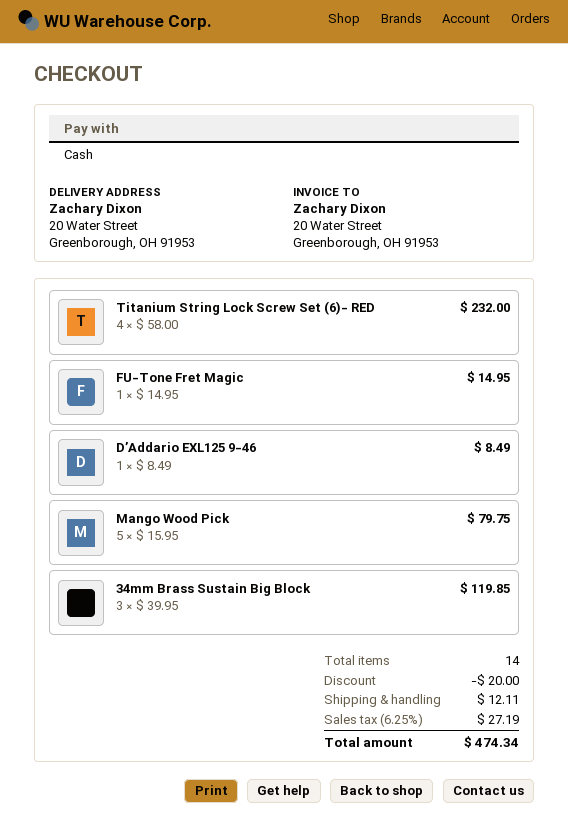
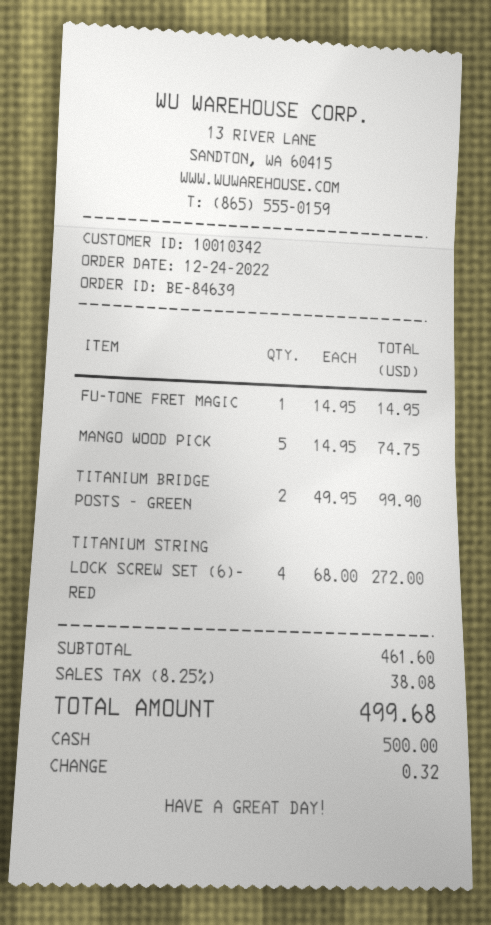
Titanium String Lock Screw Set (6)- RED: 4 x 58.00 = 232.00 -> 4 x 68.00 = 272.00
D’Addario EXL125 9-46: 1 x 8.49 = 8.49 -> none
Mango Wood Pick: 5 x 15.95 = 79.75 -> 5 x 14.95 = 74.75
34mm Brass Sustain Big Block: 3 x 39.95 = 119.85 -> none
TITANIUM BRIDGE POSTS – GREEN: none -> 2 x 49.95 = 99.90
discount: 20.00 -> none
shipping: 12.11 -> none
tax: 6.25% = 27.19 -> 8.25% = 38.08
total: 474.34 -> 499.68

